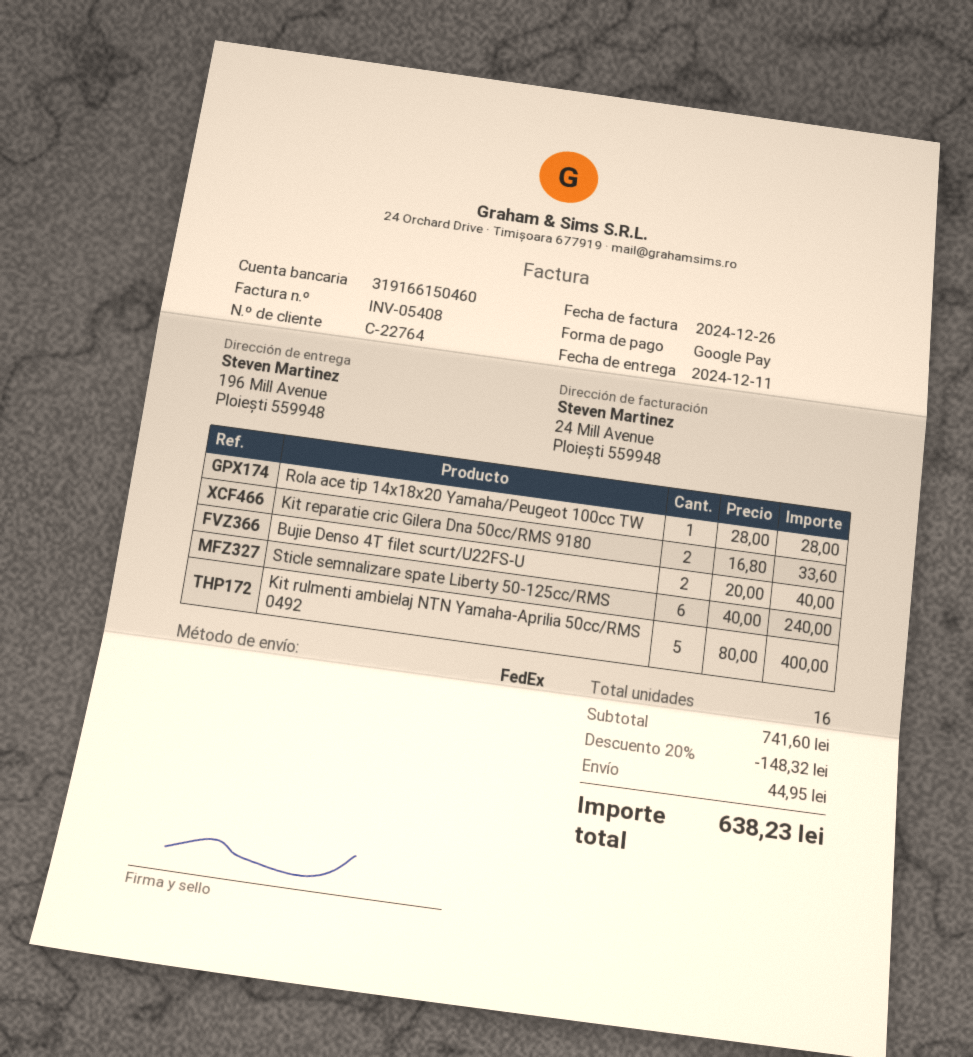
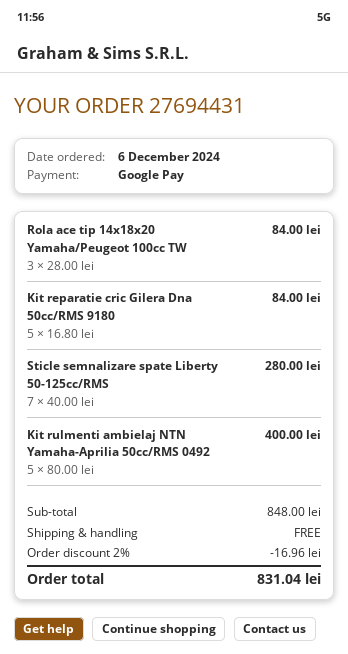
Rola ace tip 14x18x20 Yamaha/Peugeot 100cc TW: 1 x 28.00 = 28.00 -> 3 x 28.00 = 84.00
Kit reparatie cric Gilera Dna 50cc/RMS 9180: 2 x 16.80 = 33.60 -> 5 x 16.80 = 84.00
Bujie Denso 4T filet scurt/U22FS-U: 2 x 20.00 = 40.00 -> none
Sticle semnalizare spate Liberty 50-125cc/RMS: 6 x 40.00 = 240.00 -> 7 x 40.00 = 280.00
subtotal: 741.60 -> 848.00
discount: 20% = 148.32 -> 2% = 16.96
shipping: 44.95 -> 0.00
total: 638.23 -> 831.04

